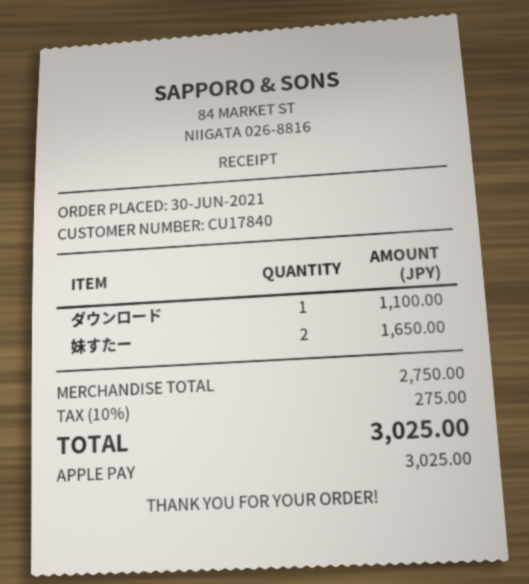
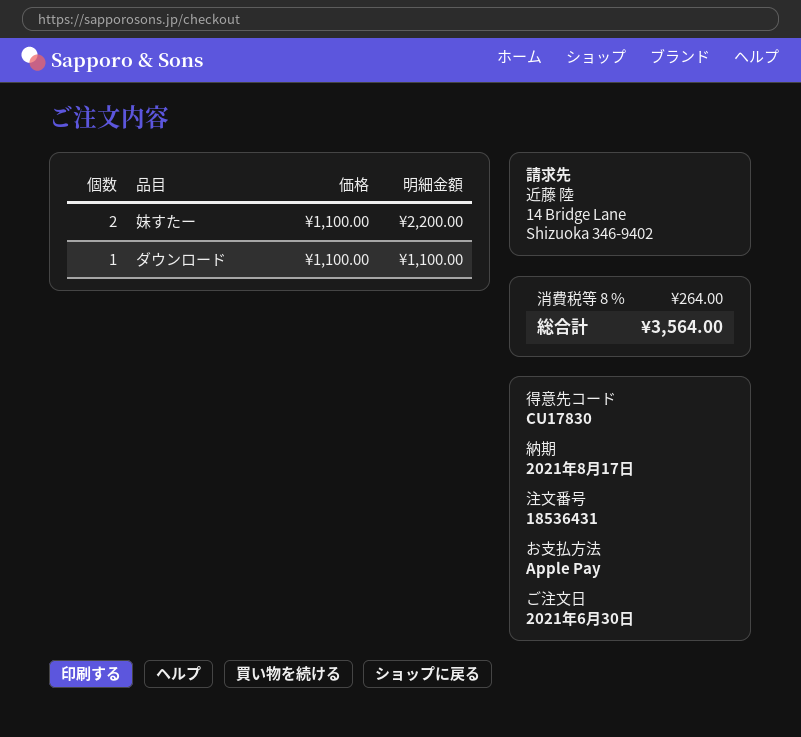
customer number: CU17840 -> CU17830
妹すたー: 2 for 1650.00 -> 2 for 2200.00
tax: 10% = 275.00 -> 8% = 264.00
total: 3025.00 -> 3564.00

